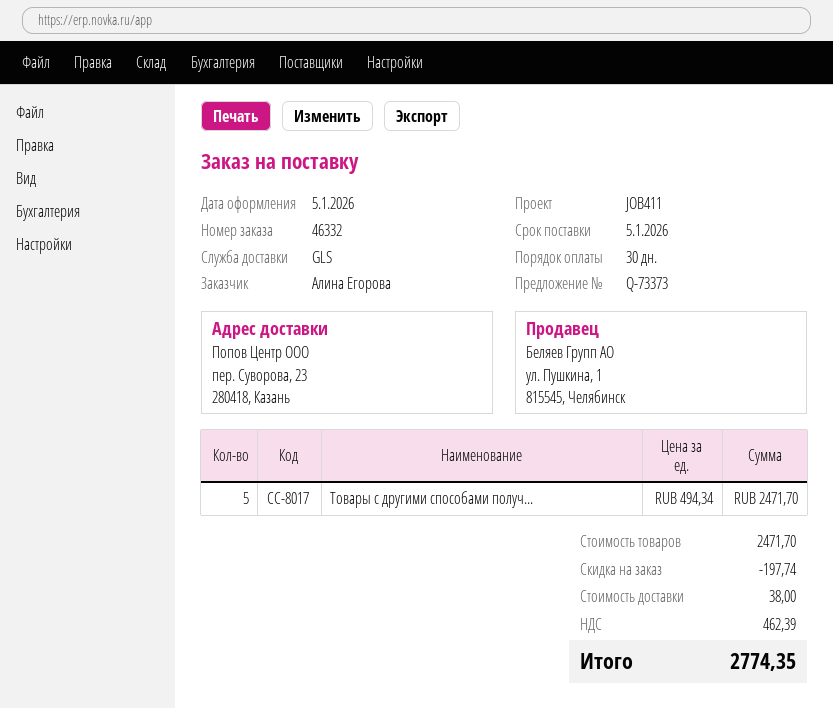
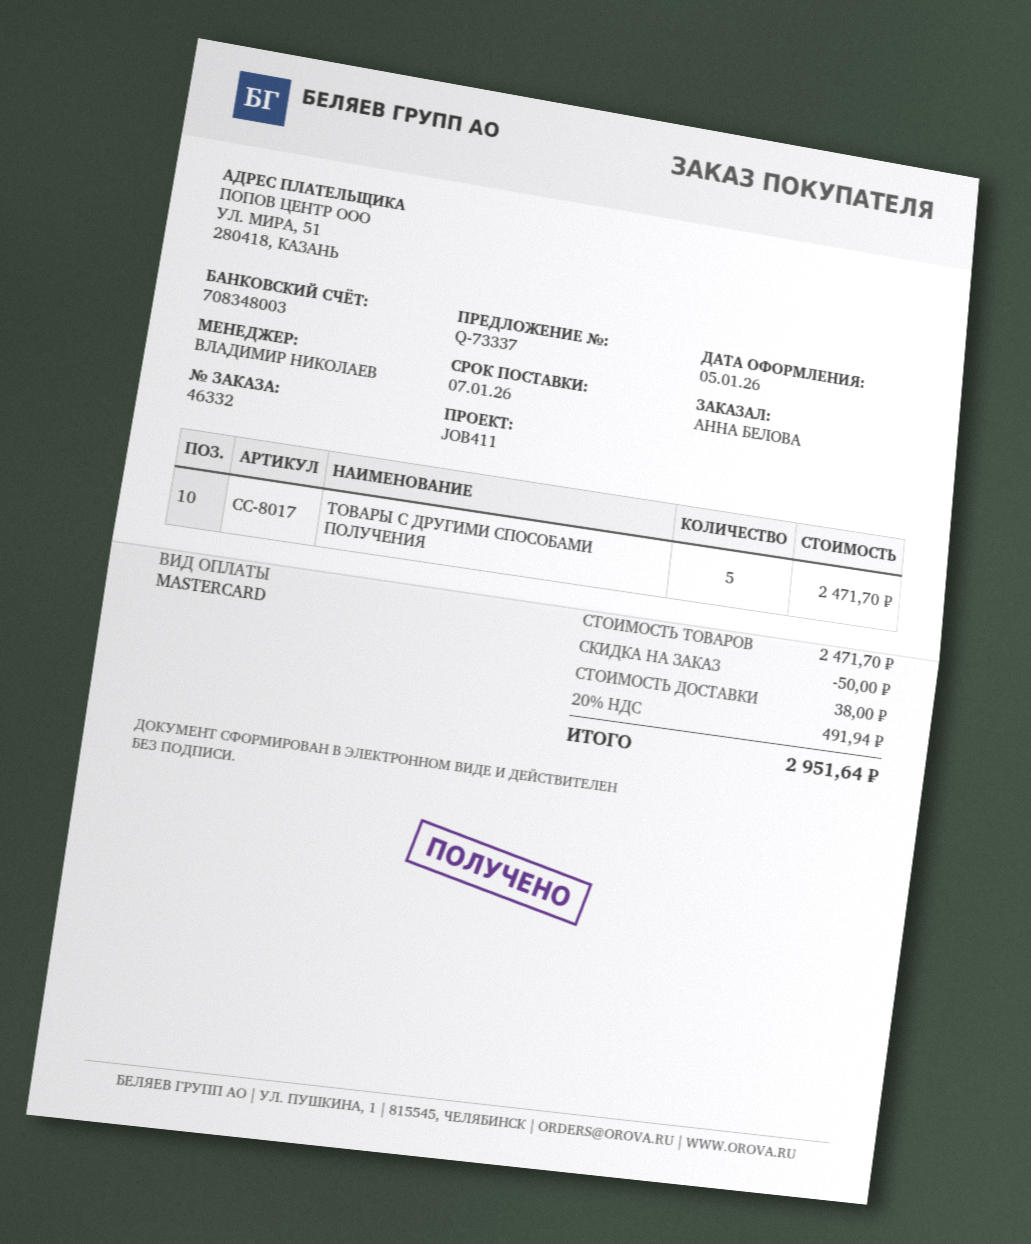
quote number: Q-73373 -> Q-73337
delivery date: 2026-01-05 -> 2026-01-07
ordered by: Алина Егорова -> АННА БЕЛОВА
discount: 197.74 -> 50.00
tax: 462.39 -> 491.94
total: 2774.35 -> 2951.64

